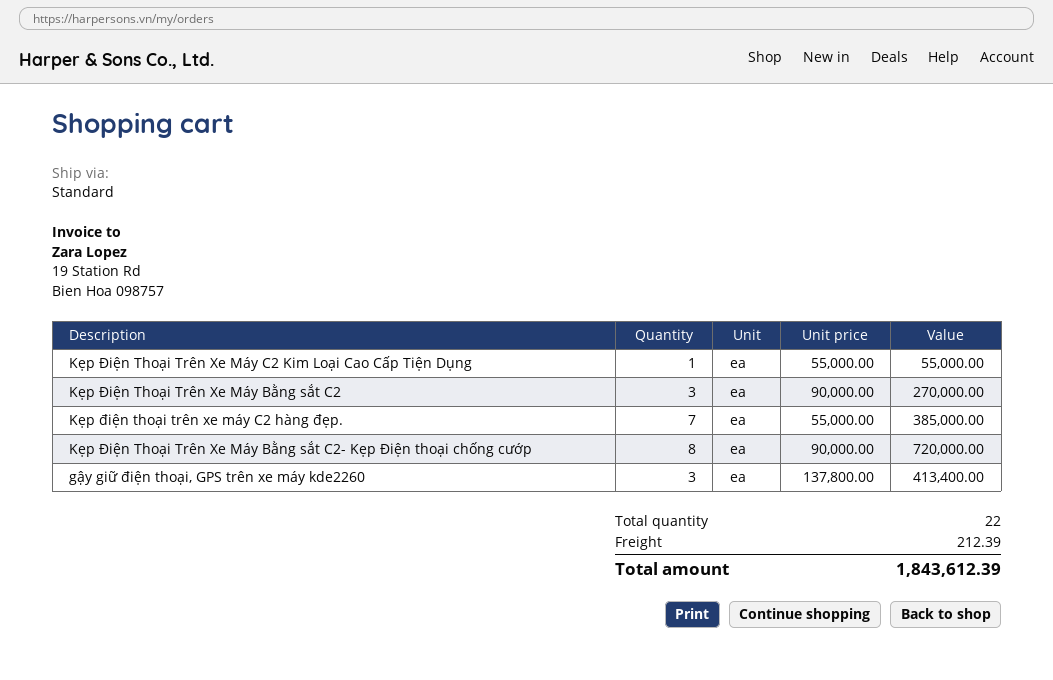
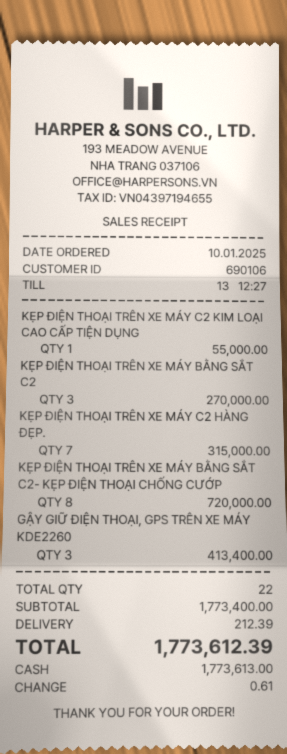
Kẹp điện thoại trên xe máy C2 hàng đẹp.: 7 for 385000.00 -> 7 for 315000.00
total: 1843612.39 -> 1773612.39

